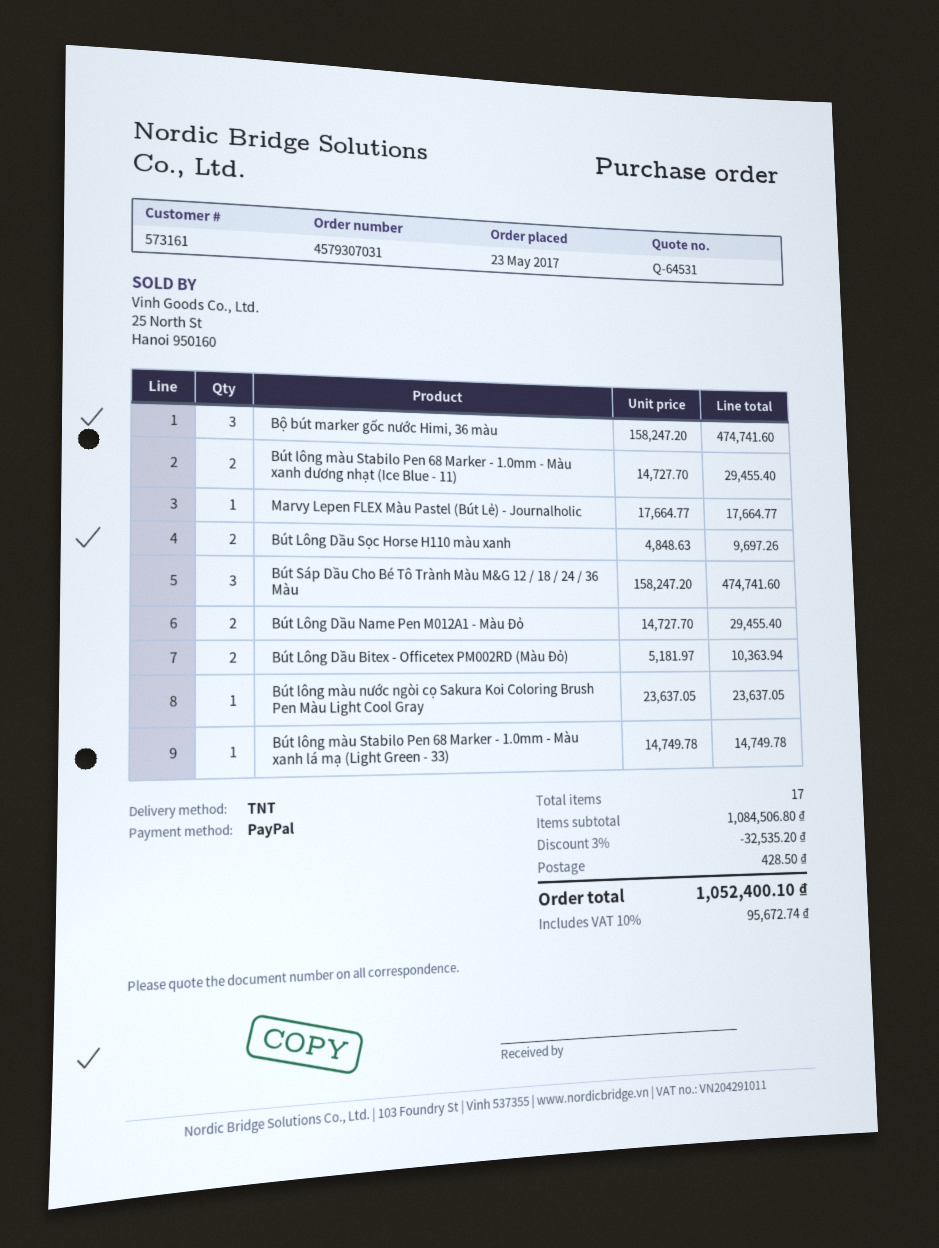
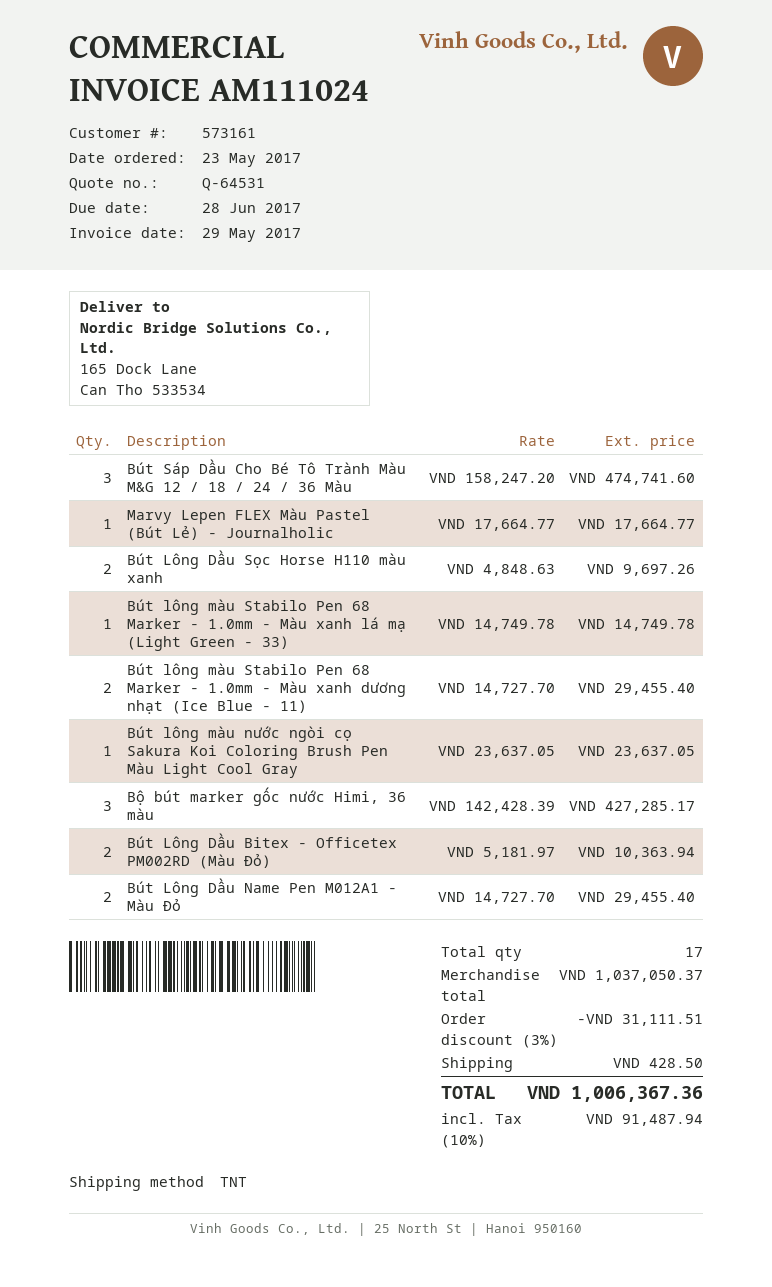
Bộ bút marker gốc nước Himi, 36 màu: 3 x 158247.20 = 474741.60 -> 3 x 142428.39 = 427285.17
subtotal: 1084506.80 -> 1037050.37
discount: 3% = 32535.20 -> 3% = 31111.51
tax: 10% = 95672.74 -> 10% = 91487.94
total: 1052400.10 -> 1006367.36

